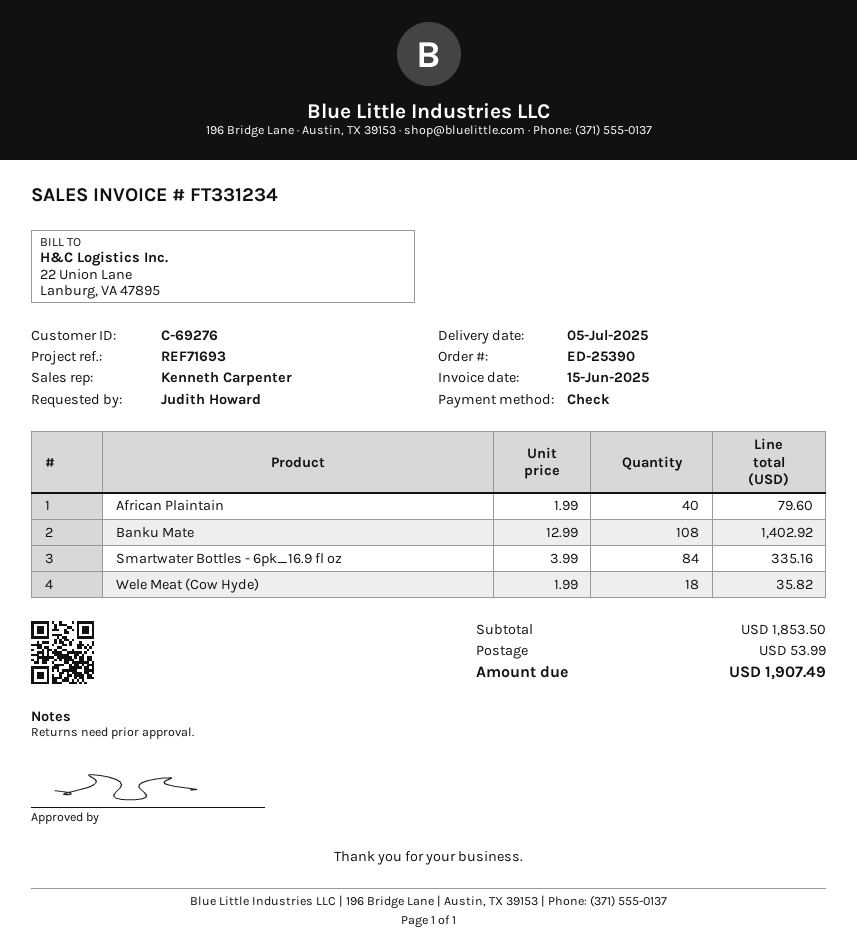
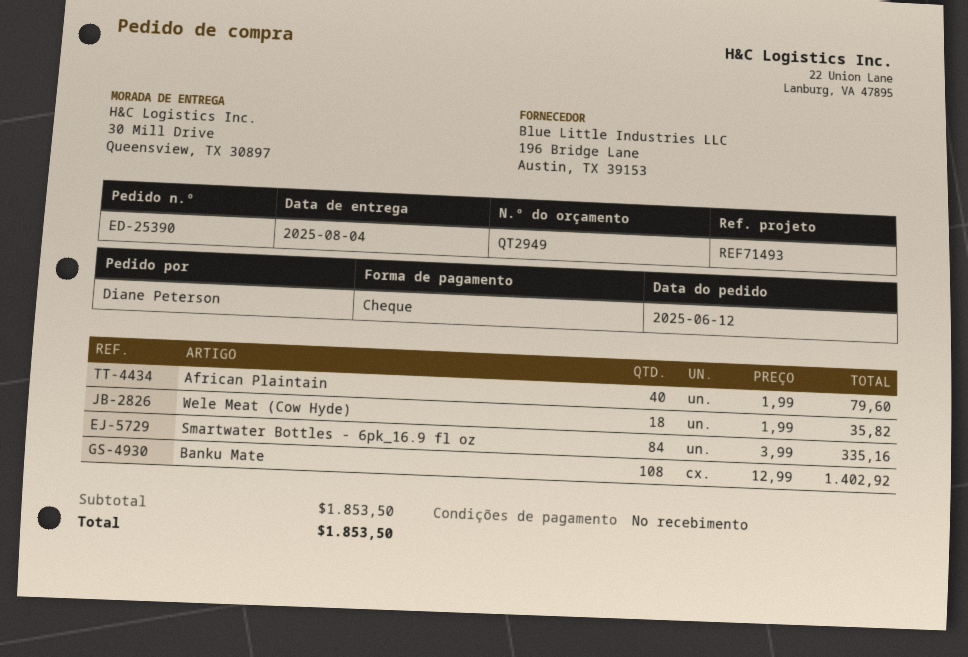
delivery date: 2025-07-05 -> 2025-08-04
reference: REF71693 -> REF71493
ordered by: Judith Howard -> Diane Peterson
shipping: 53.99 -> none
total: 1907.49 -> 1853.50

